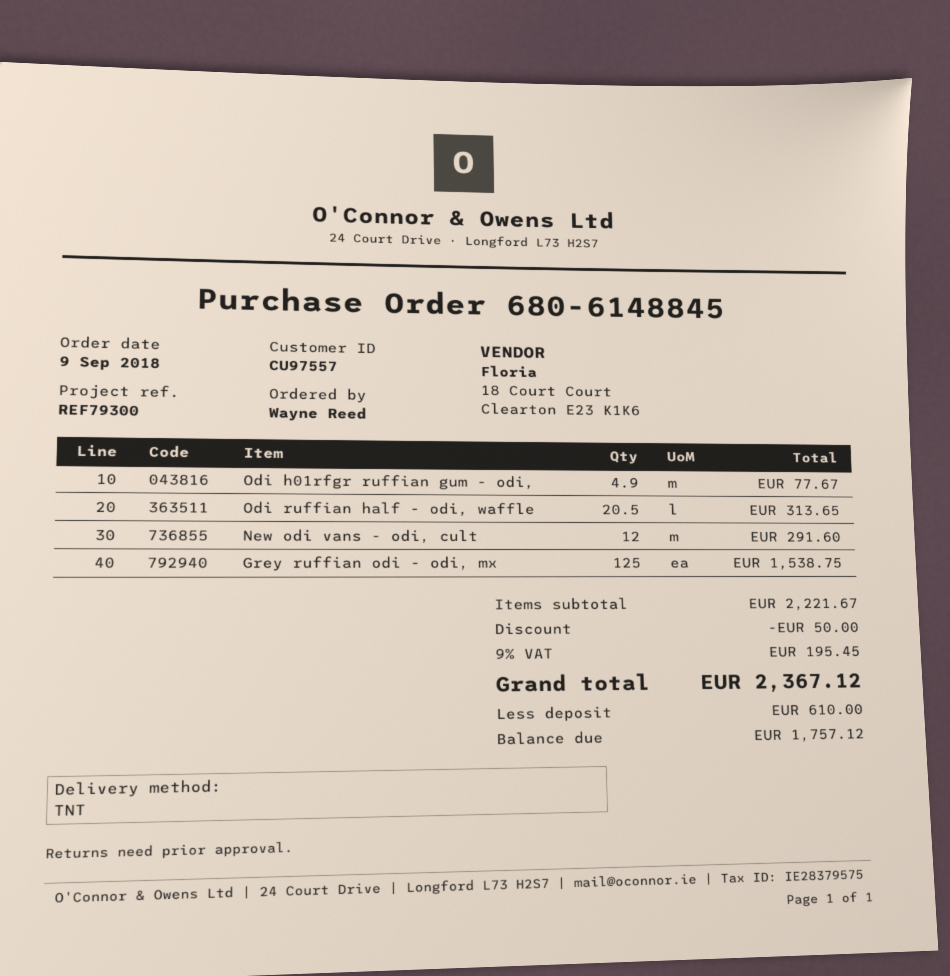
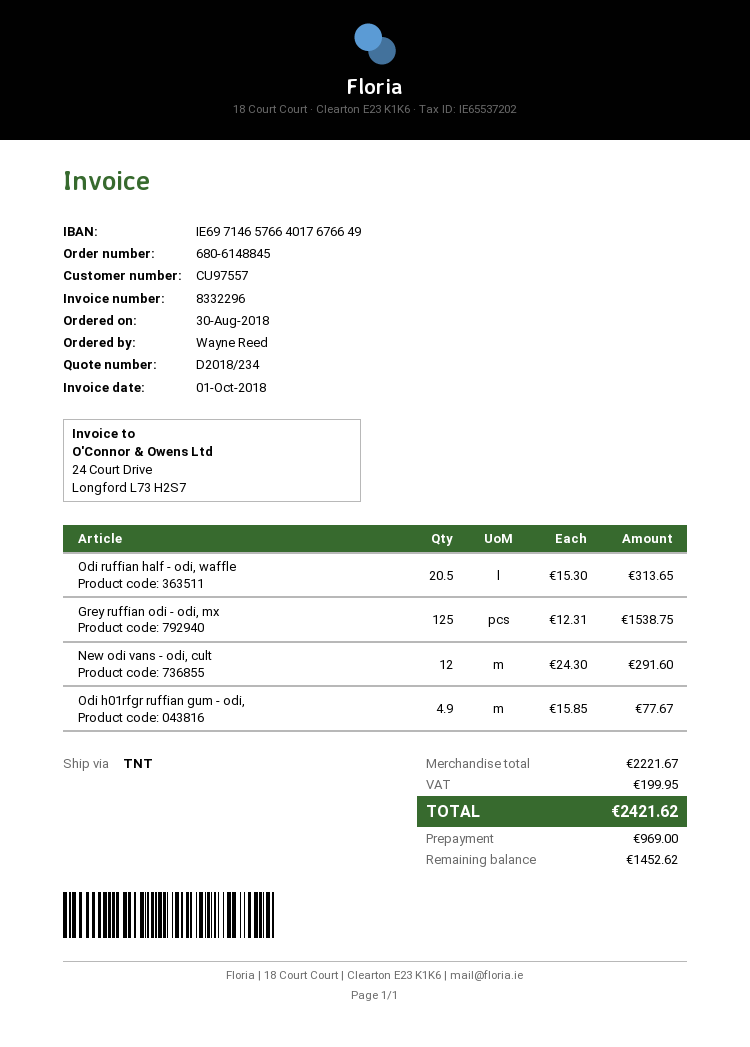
order date: 2018-09-09 -> 2018-08-30
discount: 50.00 -> none
tax: 195.45 -> 199.95
total: 2367.12 -> 2421.62
deposit: 610.00 -> 969.00
balance: 1757.12 -> 1452.62

